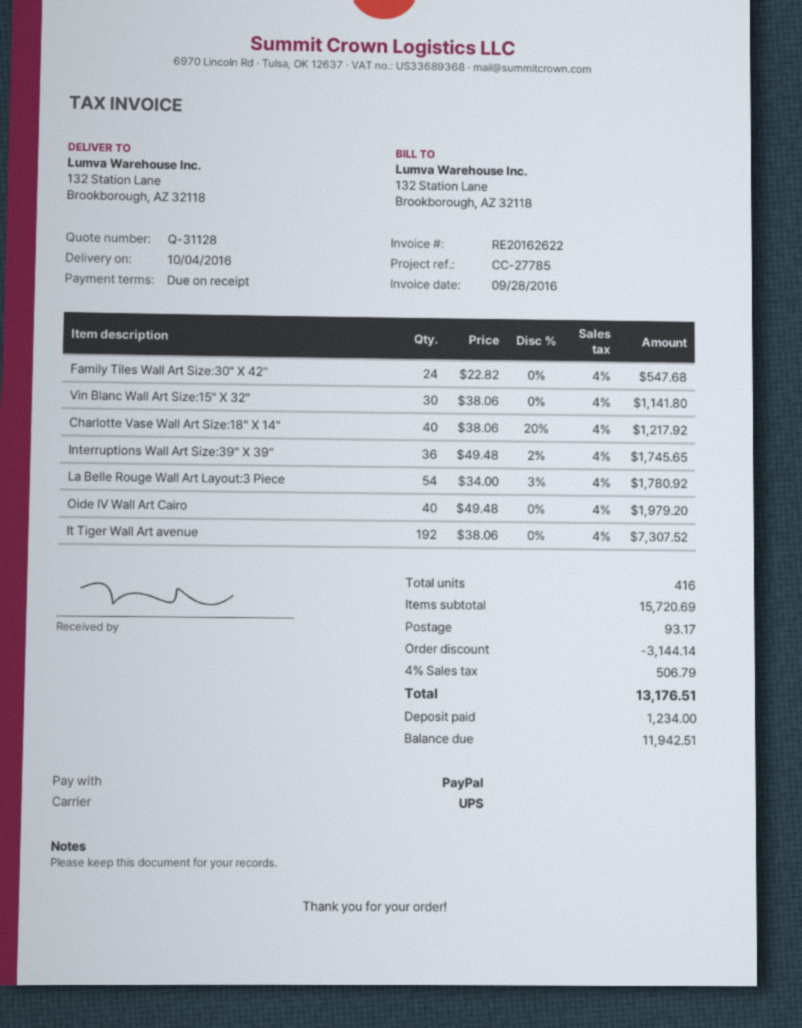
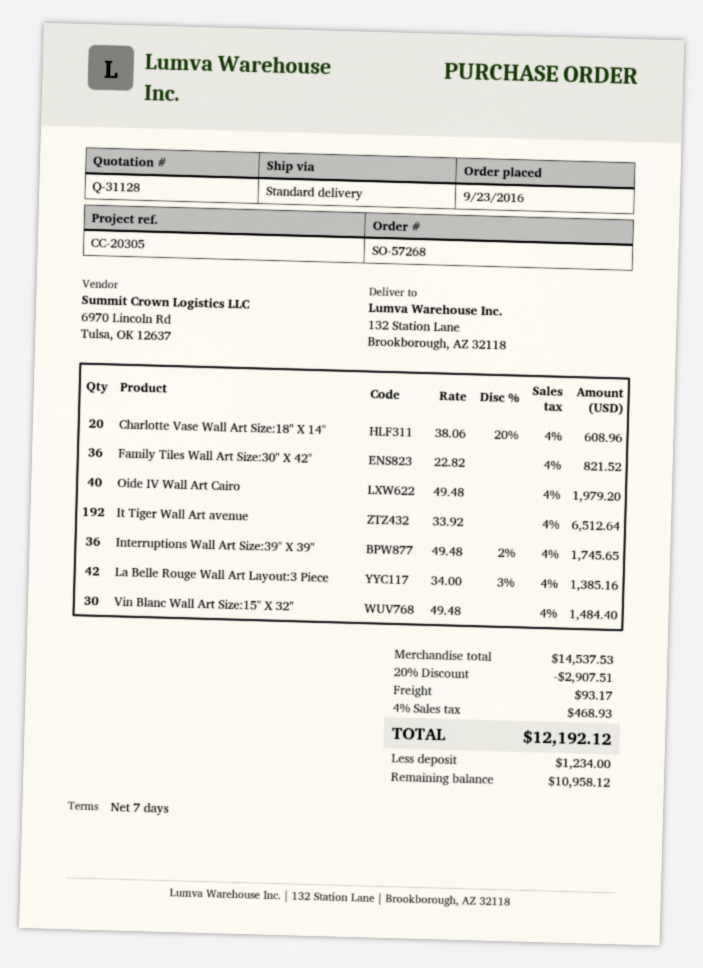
payment terms: on receipt -> 7 days
reference: CC-27785 -> CC-20305
shipping method: UPS -> standard
Family Tiles Wall Art Size:30" X 42": 24 x 22.82 = 547.68 -> 36 x 22.82 = 821.52
Vin Blanc Wall Art Size:15" X 32": 30 x 38.06 = 1141.80 -> 30 x 49.48 = 1484.40
Charlotte Vase Wall Art Size:18" X 14": 40 x 38.06 - 20% = 1217.92 -> 20 x 38.06 - 20% = 608.96
La Belle Rouge Wall Art Layout:3 Piece: 54 x 34.00 - 3% = 1780.92 -> 42 x 34.00 - 3% = 1385.16
It Tiger Wall Art avenue: 192 x 38.06 = 7307.52 -> 192 x 33.92 = 6512.64
subtotal: 15720.69 -> 14537.53
discount: 3144.14 -> 2907.51
tax: 4% = 506.79 -> 4% = 468.93
total: 13176.51 -> 12192.12
balance: 11942.51 -> 10958.12

